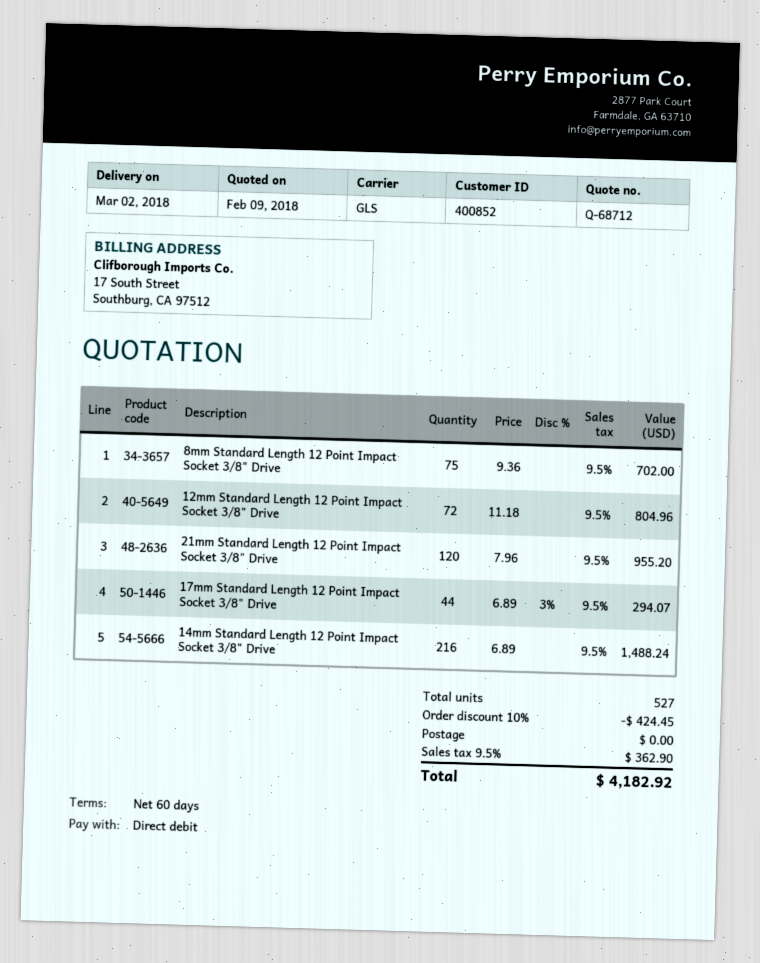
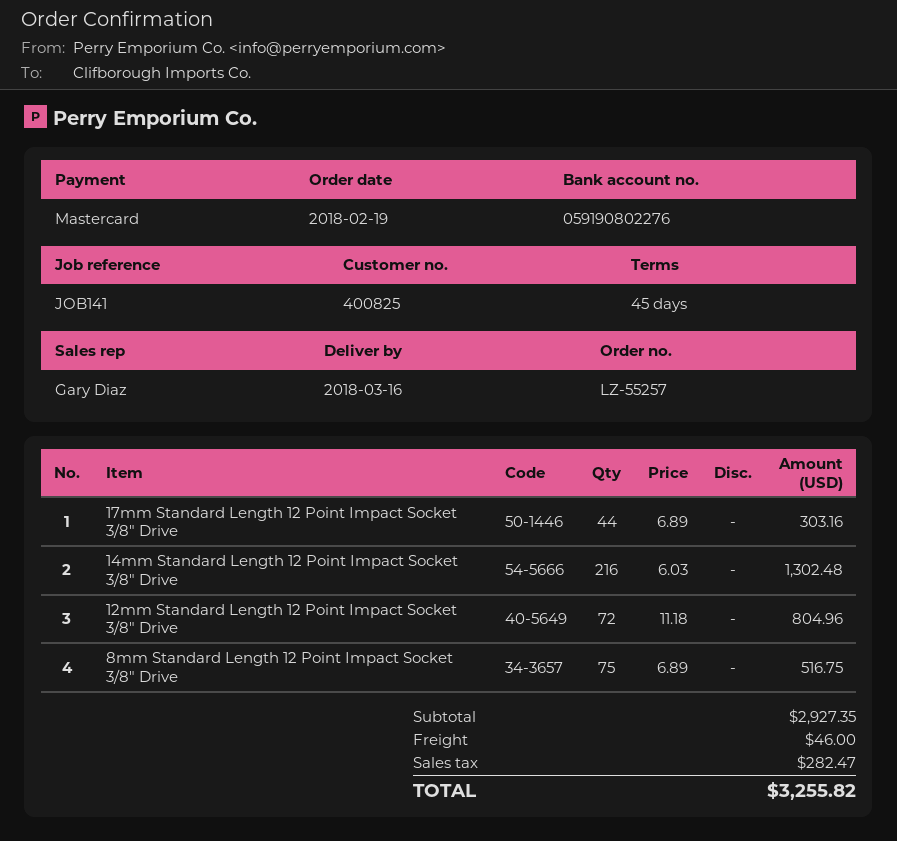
delivery date: 2018-03-02 -> 2018-03-16
payment terms: 60 days -> 45 days
customer number: 400852 -> 400825
payment method: direct debit -> Mastercard
8mm Standard Length 12 Point Impact Socket 3/8" Drive: 75 x 9.36 = 702.00 -> 75 x 6.89 = 516.75
21mm Standard Length 12 Point Impact Socket 3/8" Drive: 120 x 7.96 = 955.20 -> none
17mm Standard Length 12 Point Impact Socket 3/8" Drive: 44 x 6.89 - 3% = 294.07 -> 44 x 6.89 = 303.16
14mm Standard Length 12 Point Impact Socket 3/8" Drive: 216 x 6.89 = 1488.24 -> 216 x 6.03 = 1302.48
discount: 10% = 424.45 -> none
shipping: 0.00 -> 46.00
tax: 362.90 -> 282.47
total: 4182.92 -> 3255.82

